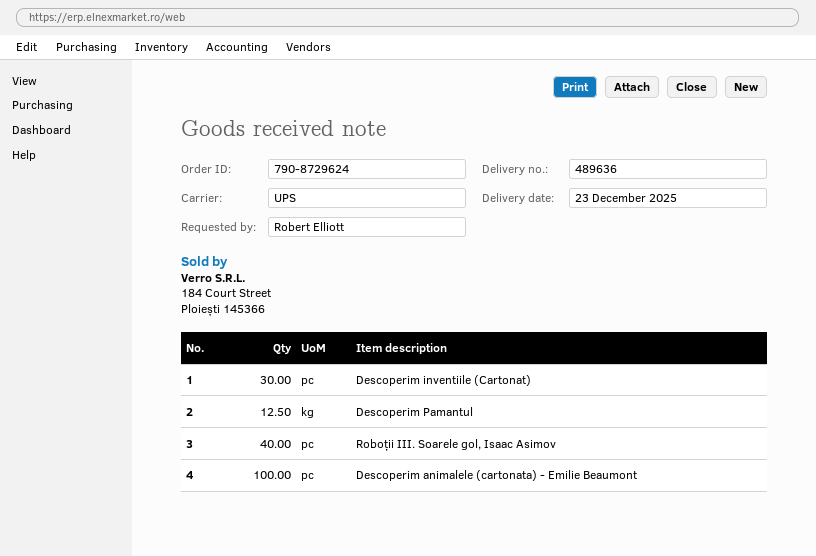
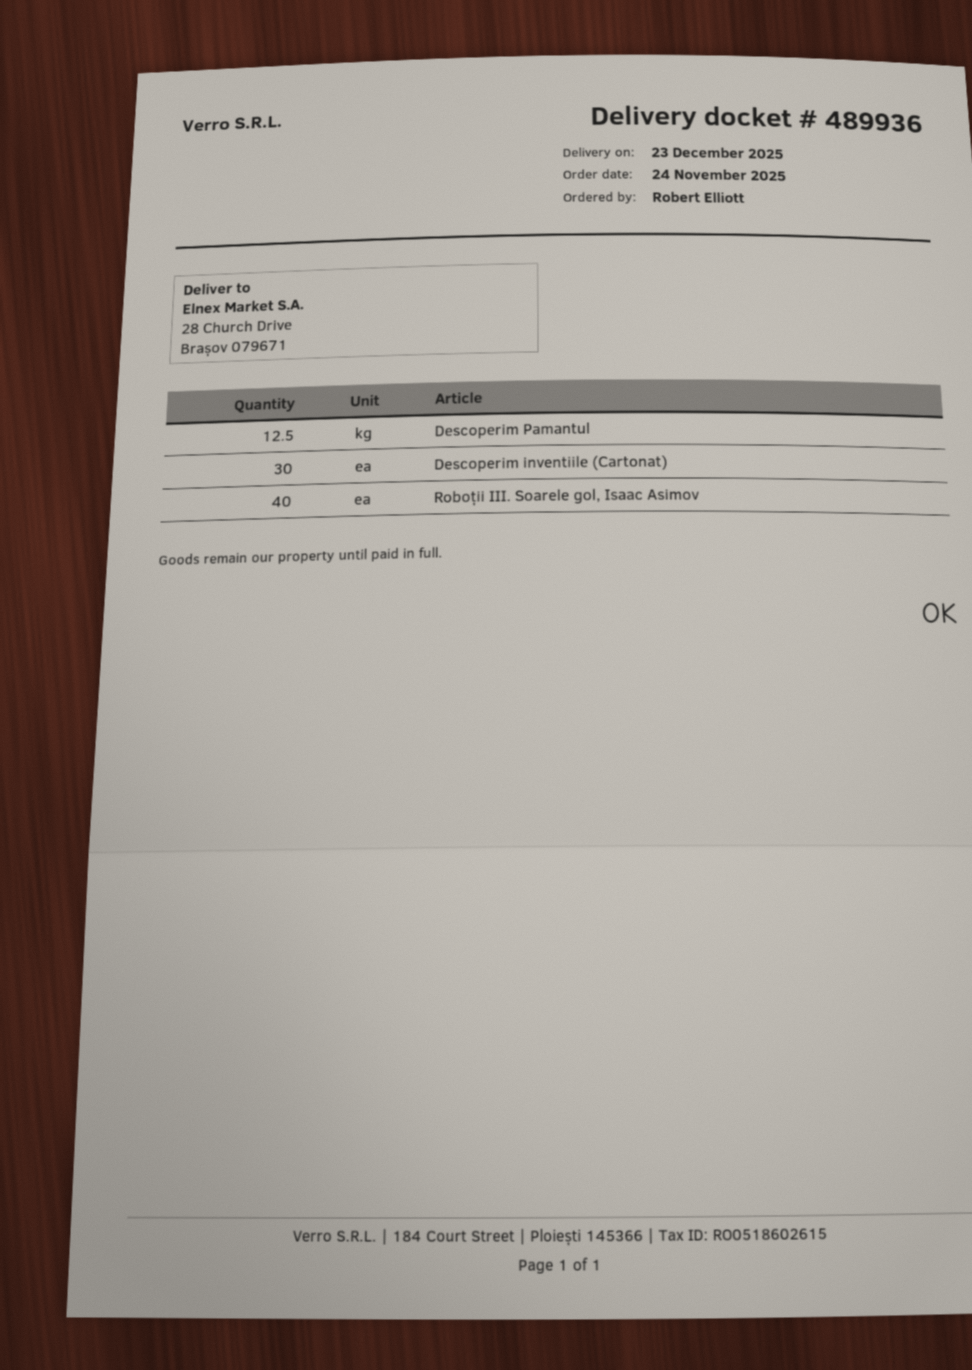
delivery note number: 489636 -> 489936
Descoperim animalele (cartonata) - Emilie Beaumont: 100 -> none

